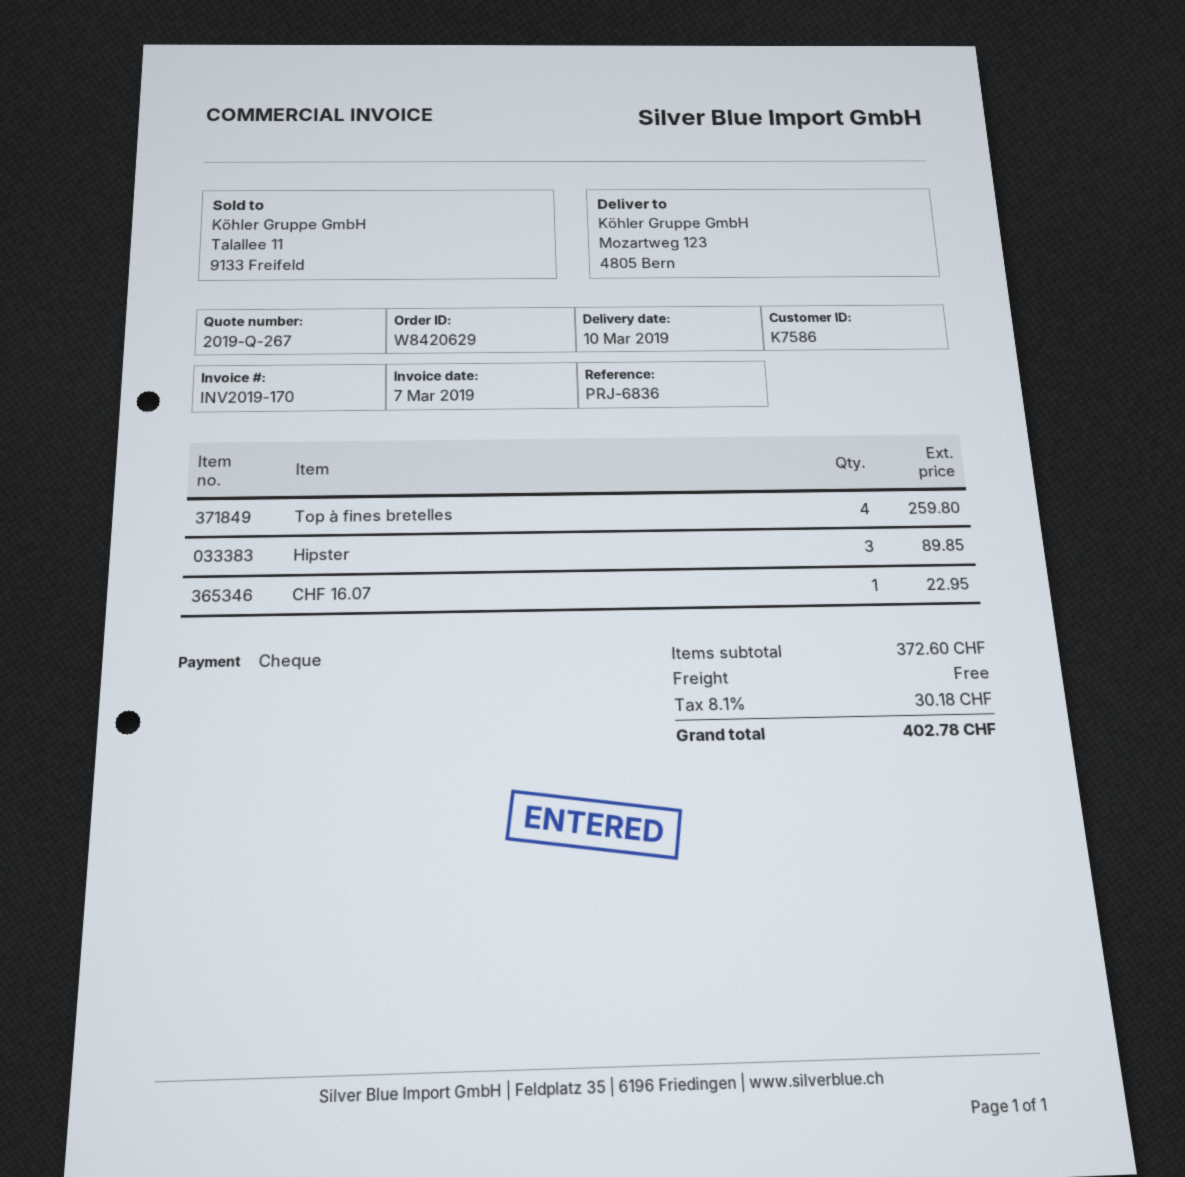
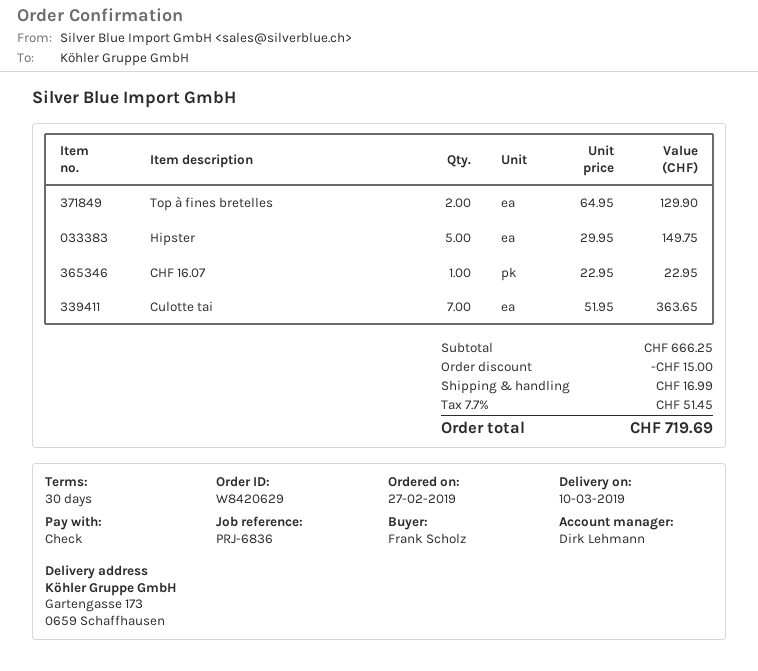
ship to: Mozartweg 123, 4805 Bern -> Gartengasse 173, 0659 Schaffhausen
Top à fines bretelles: 4 for 259.80 -> 2 for 129.90
Hipster: 3 for 89.85 -> 5 for 149.75
Culotte tai: none -> 7 for 363.65
subtotal: 372.60 -> 666.25
discount: none -> 15.00
shipping: 0.00 -> 16.99
tax: 8.1% = 30.18 -> 7.7% = 51.45
total: 402.78 -> 719.69

